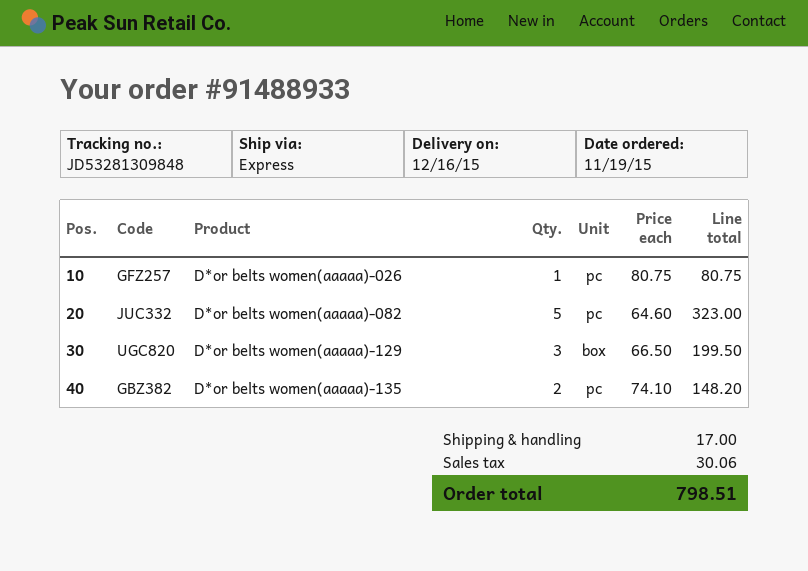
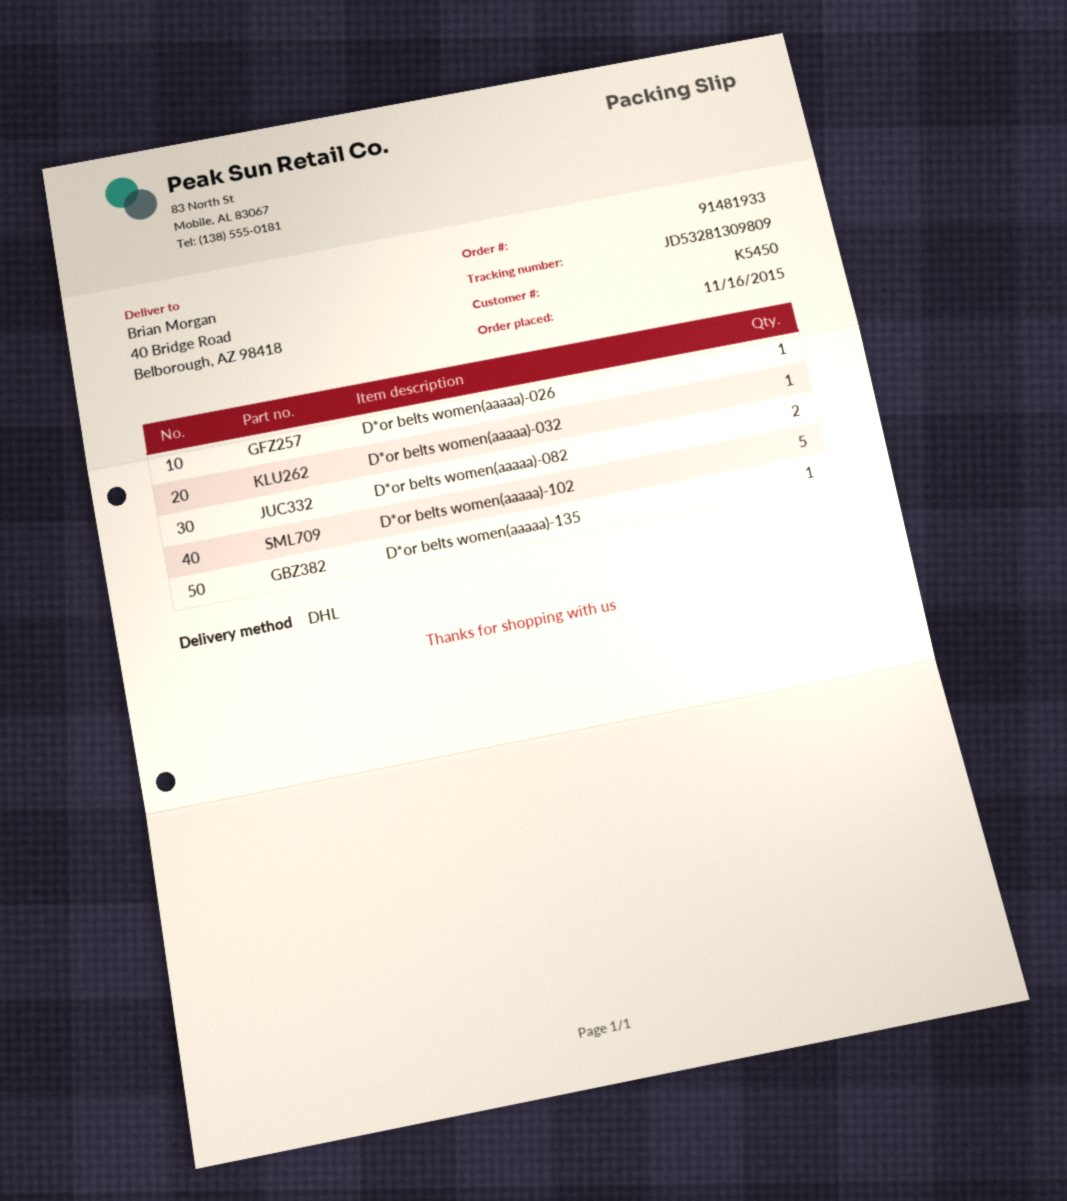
order number: 91488933 -> 91481933
order date: 2015-11-19 -> 2015-11-16
shipping method: express -> DHL
tracking number: JD53281309848 -> JD53281309809
D*or belts women(aaaaa)-082: 5 -> 2
D*or belts women(aaaaa)-129: 3 -> none
D*or belts women(aaaaa)-135: 2 -> 1
D*or belts women(aaaaa)-032: none -> 1
D*or belts women(aaaaa)-102: none -> 5

